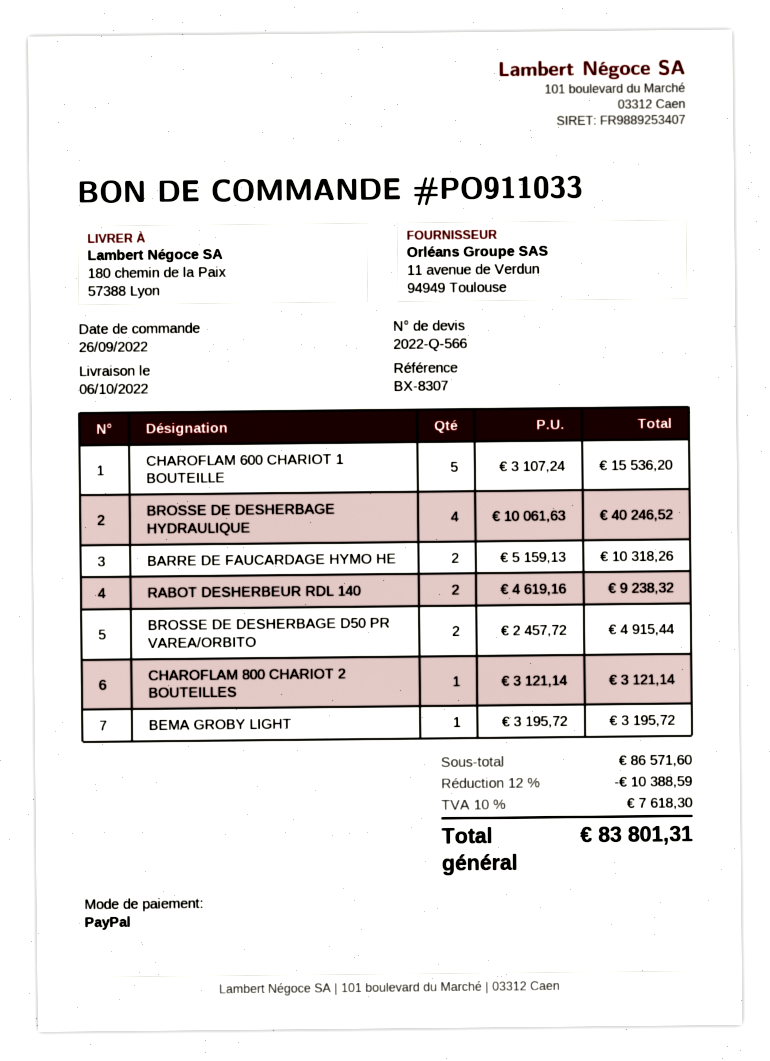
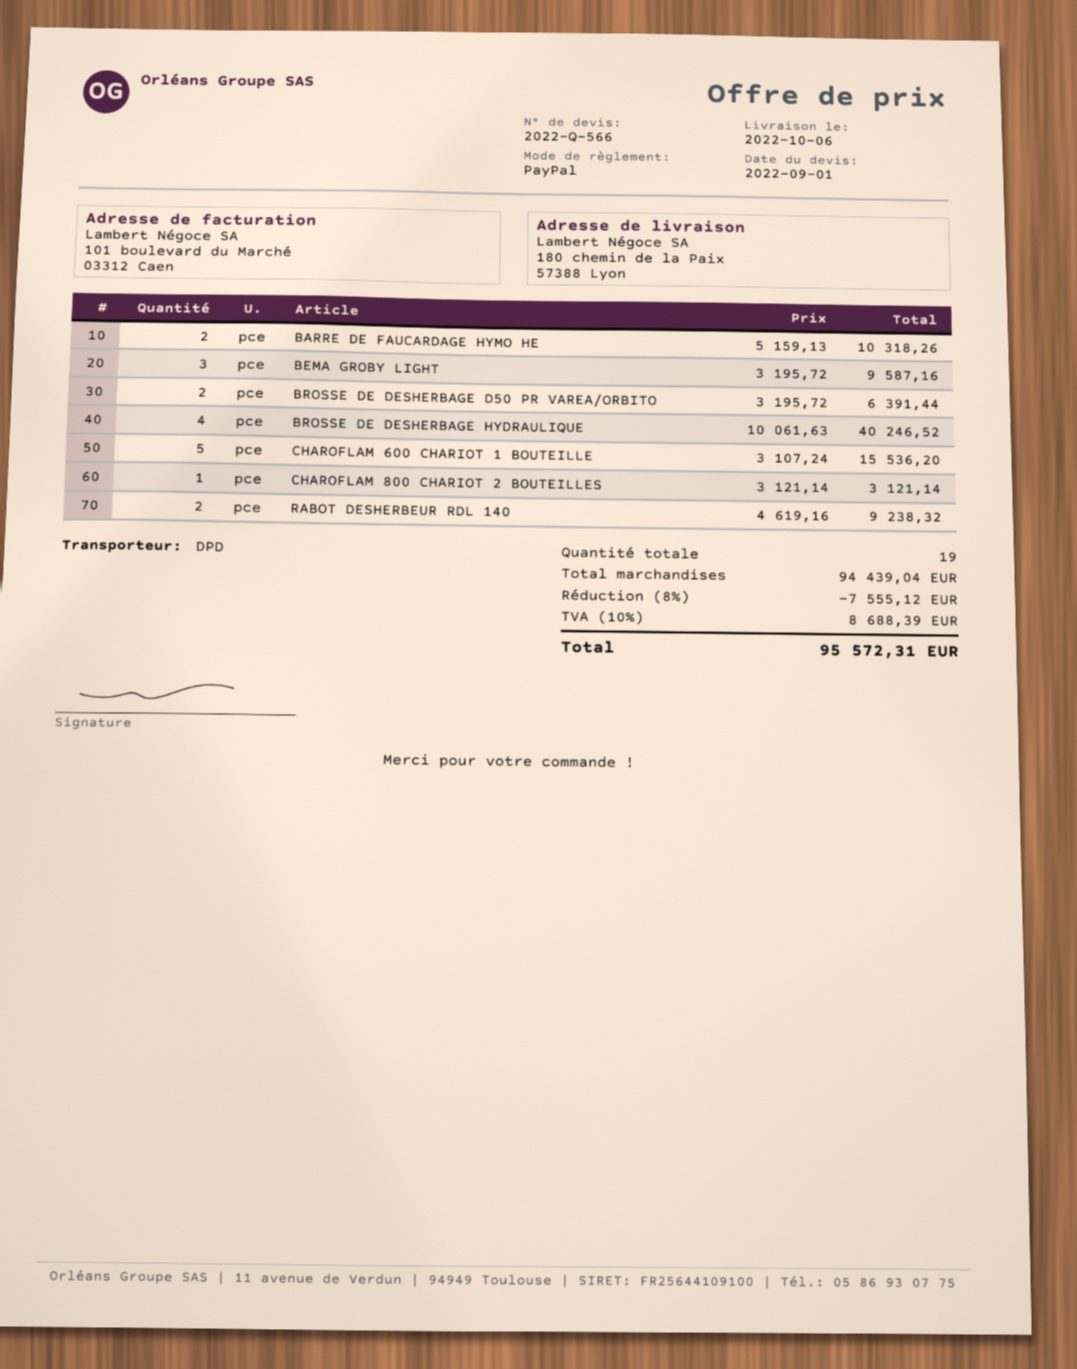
BROSSE DE DESHERBAGE D50 PR VAREA/ORBITO: 2 x 2457.72 = 4915.44 -> 2 x 3195.72 = 6391.44
BEMA GROBY LIGHT: 1 x 3195.72 = 3195.72 -> 3 x 3195.72 = 9587.16
subtotal: 86571.60 -> 94439.04
discount: 12% = 10388.59 -> 8% = 7555.12
tax: 10% = 7618.30 -> 10% = 8688.39
total: 83801.31 -> 95572.31

